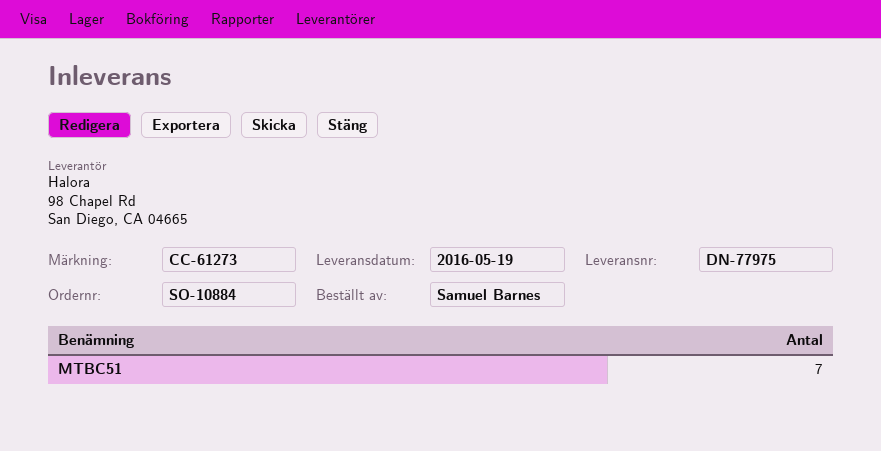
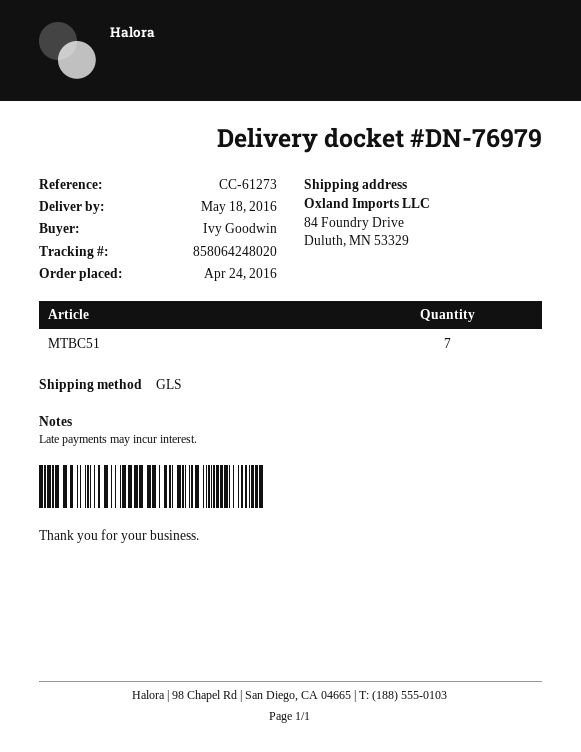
delivery note number: DN-77975 -> DN-76979
delivery date: 2016-05-19 -> 2016-05-18
ordered by: Samuel Barnes -> Ivy Goodwin

